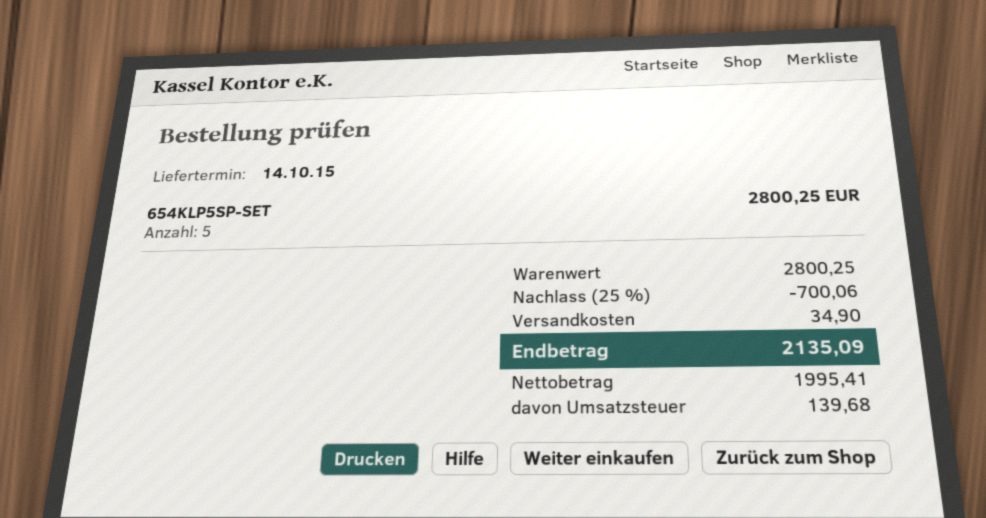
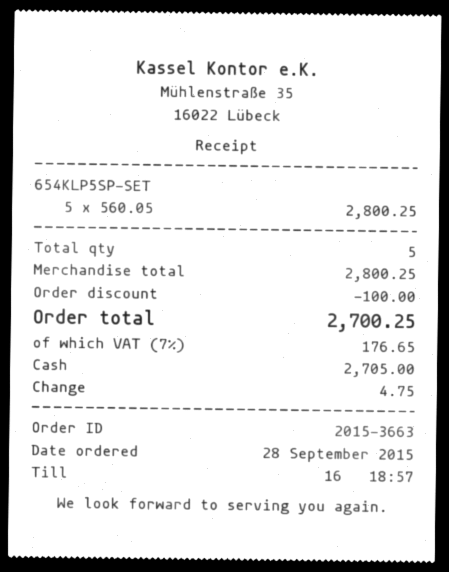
discount: 700.06 -> 100.00
shipping: 34.90 -> none
tax: 139.68 -> 176.65
total: 2135.09 -> 2700.25

